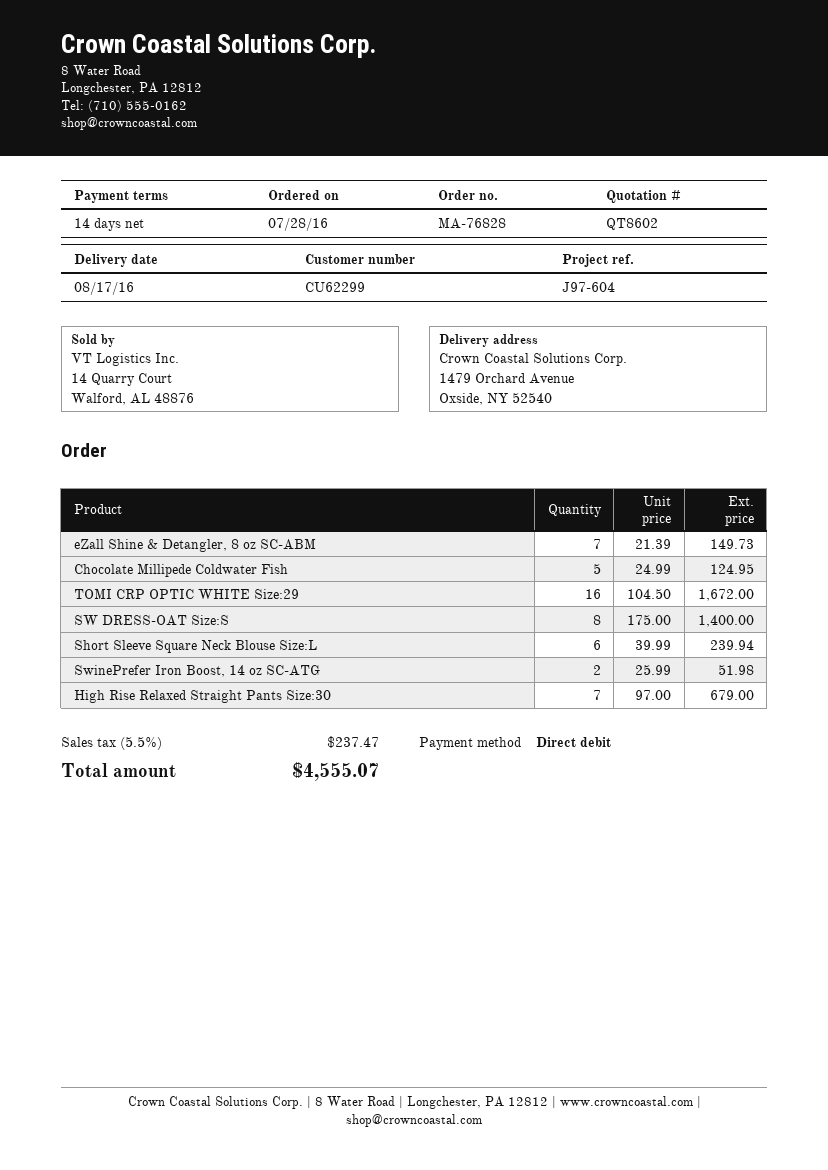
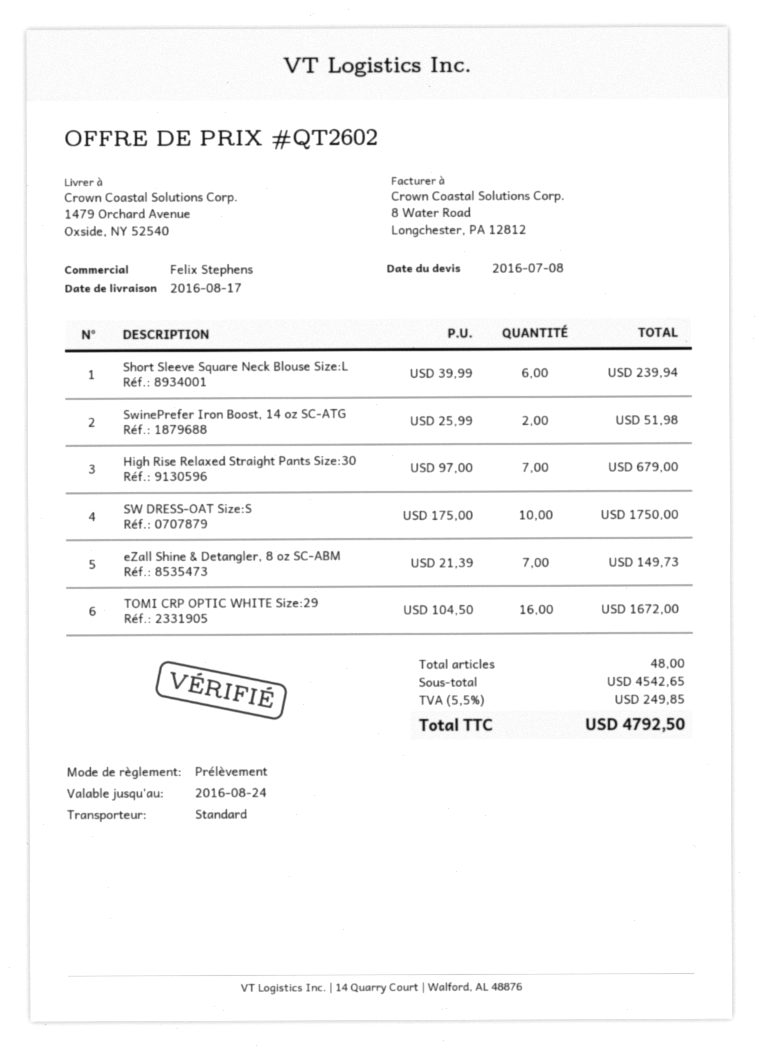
quote number: QT8602 -> QT2602
Chocolate Millipede Coldwater Fish: 5 x 24.99 = 124.95 -> none
SW DRESS-OAT Size:S: 8 x 175.00 = 1400.00 -> 10 x 175.00 = 1750.00
tax: 5.5% = 237.47 -> 5.5% = 249.85
total: 4555.07 -> 4792.50

